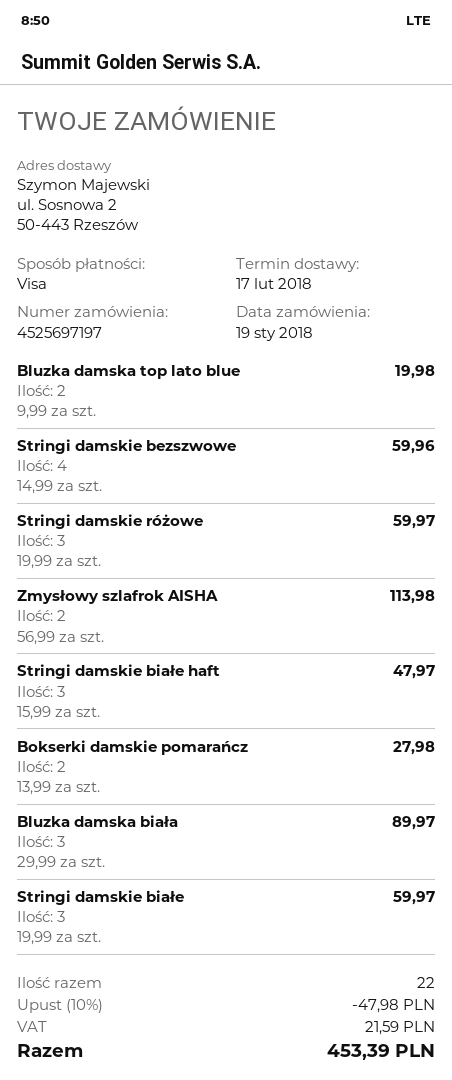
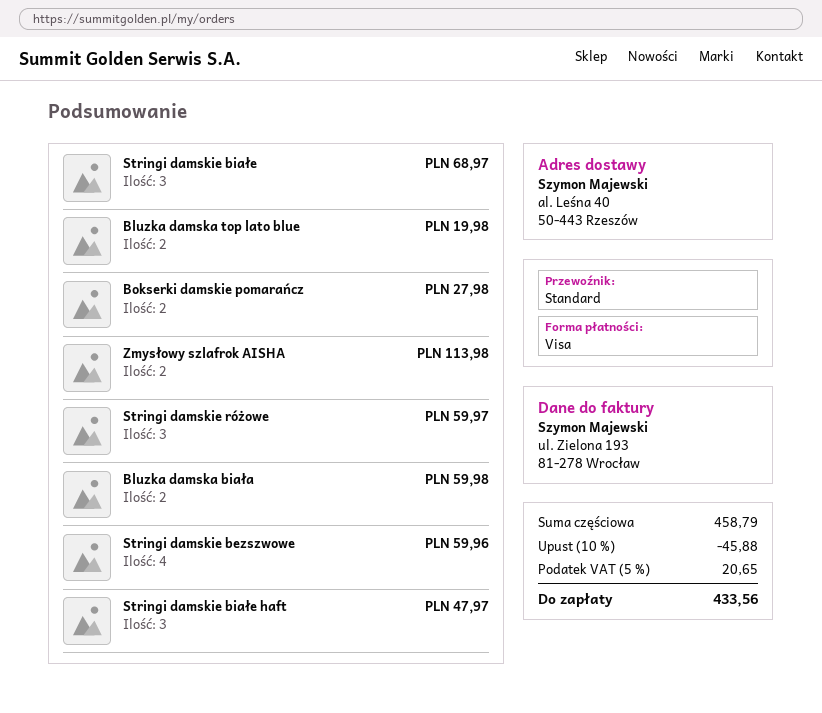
ship to: ul. Sosnowa 2, 50-443 Rzeszów -> al. Leśna 40, 50-443 Rzeszów
Bluzka damska biała: 3 for 89.97 -> 2 for 59.98
Stringi damskie białe: 3 for 59.97 -> 3 for 68.97
discount: 10% = 47.98 -> 10% = 45.88
tax: 21.59 -> 20.65
total: 453.39 -> 433.56

